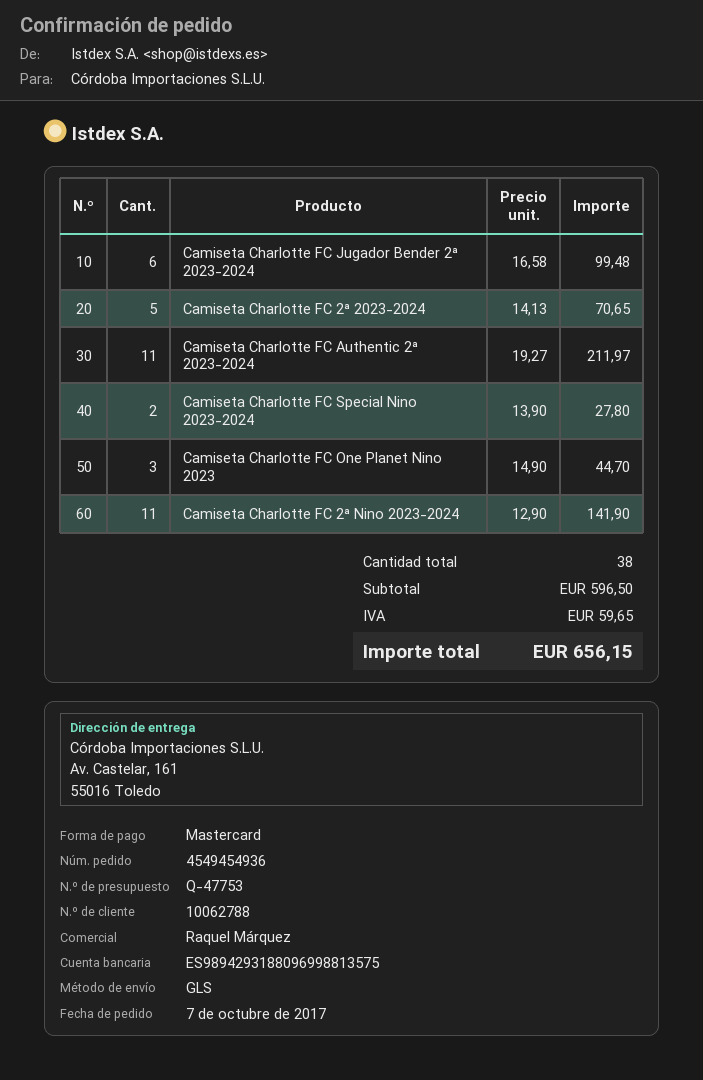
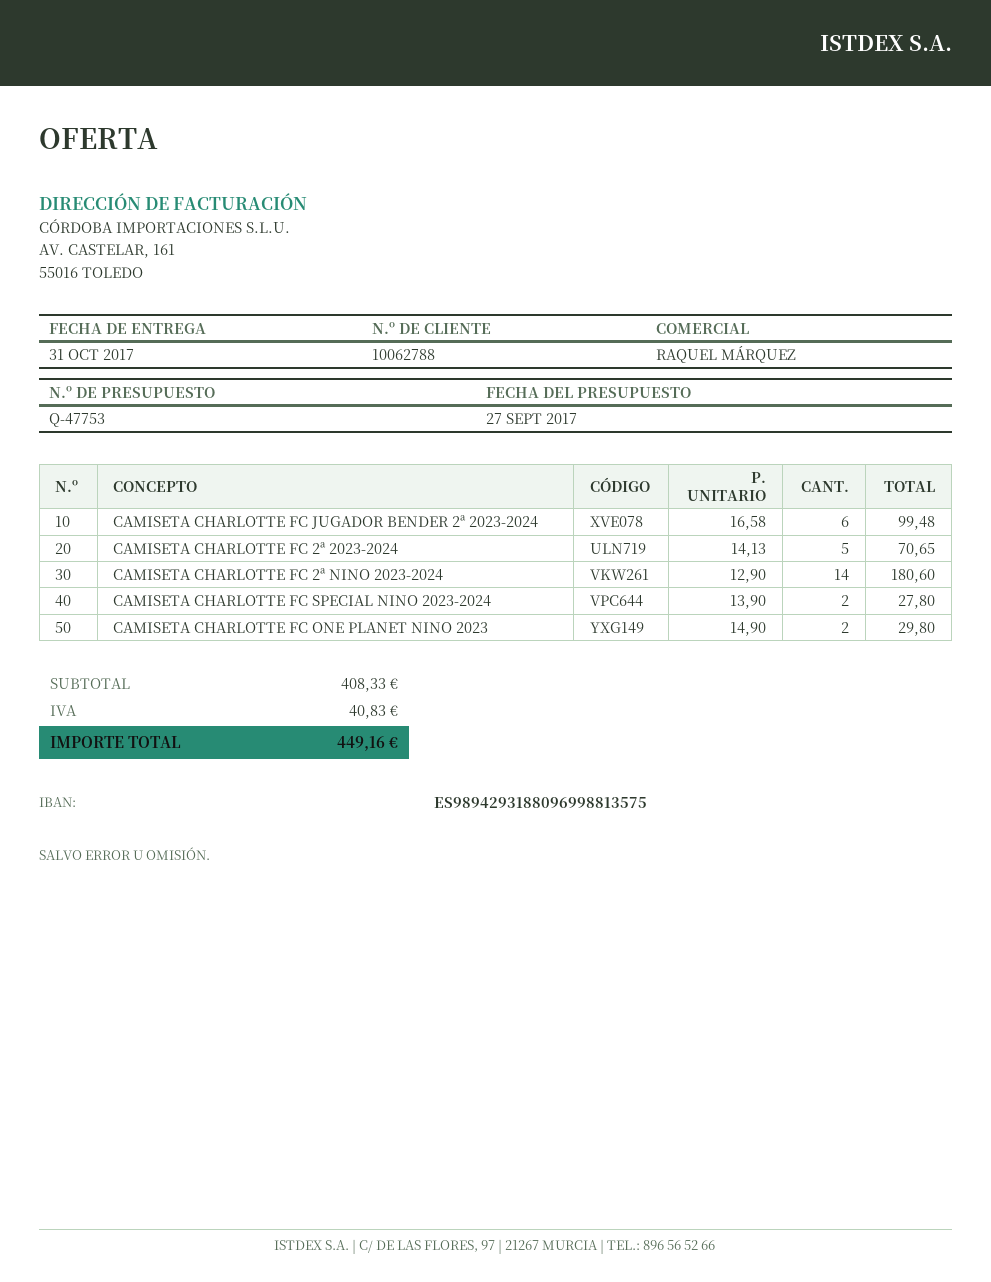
Camiseta Charlotte FC Authentic 2ª 2023-2024: 11 x 19.27 = 211.97 -> none
Camiseta Charlotte FC One Planet Nino 2023: 3 x 14.90 = 44.70 -> 2 x 14.90 = 29.80
Camiseta Charlotte FC 2ª Nino 2023-2024: 11 x 12.90 = 141.90 -> 14 x 12.90 = 180.60
subtotal: 596.50 -> 408.33
tax: 59.65 -> 40.83
total: 656.15 -> 449.16

